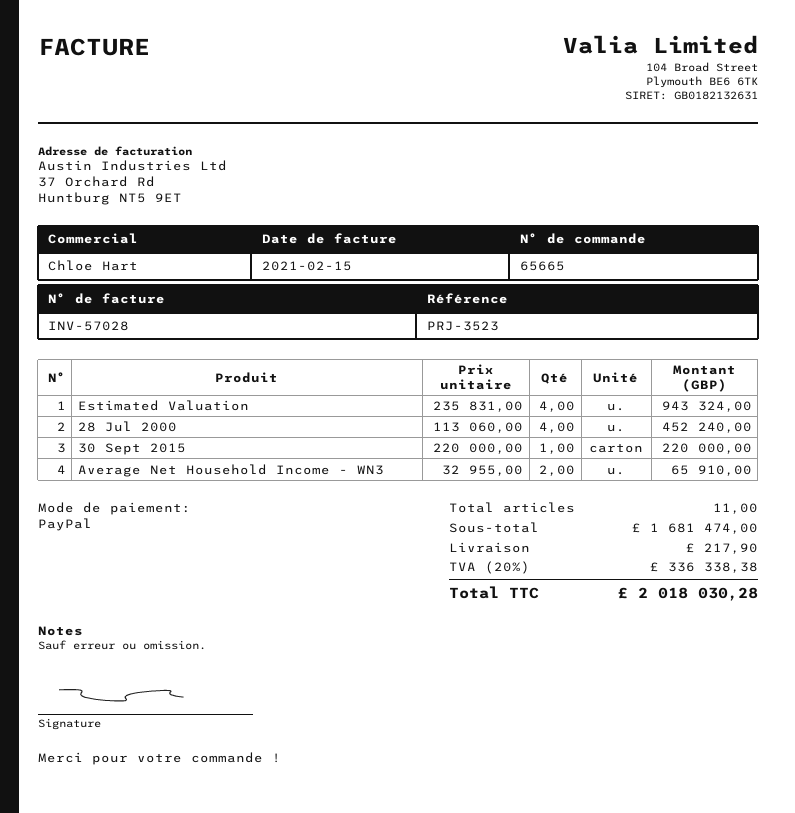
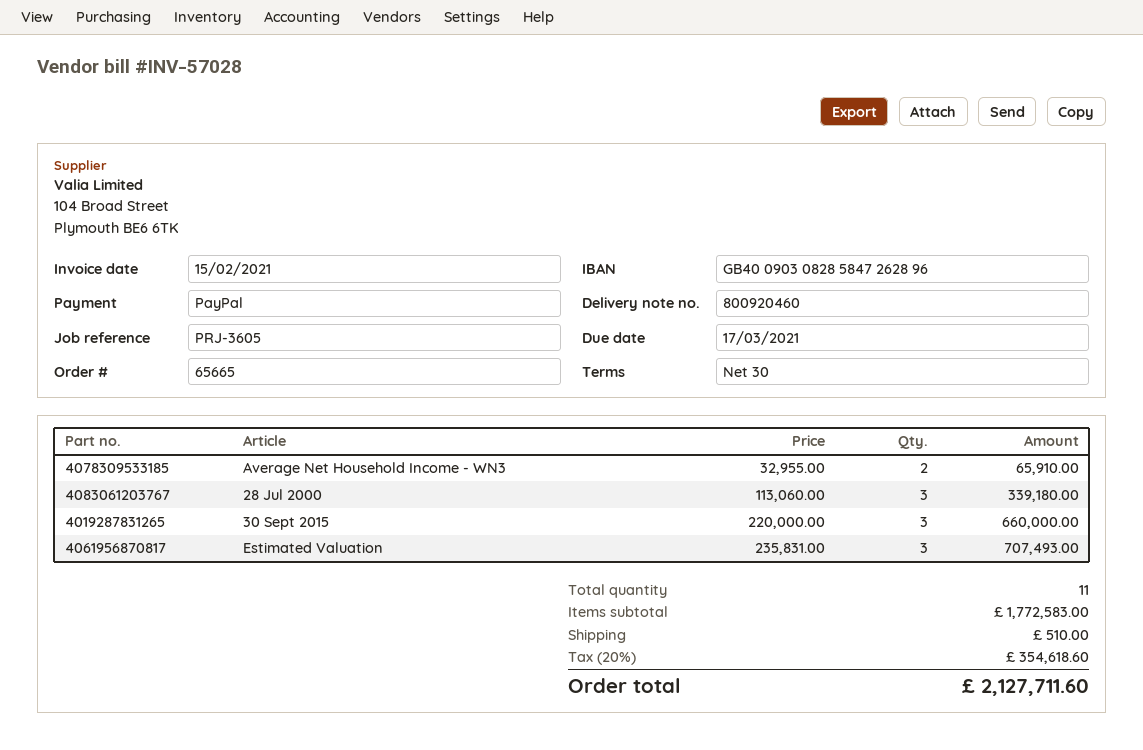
reference: PRJ-3523 -> PRJ-3605
Estimated Valuation: 4 x 235831.00 = 943324.00 -> 3 x 235831.00 = 707493.00
28 Jul 2000: 4 x 113060.00 = 452240.00 -> 3 x 113060.00 = 339180.00
30 Sept 2015: 1 x 220000.00 = 220000.00 -> 3 x 220000.00 = 660000.00
subtotal: 1681474.00 -> 1772583.00
shipping: 217.90 -> 510.00
tax: 20% = 336338.38 -> 20% = 354618.60
total: 2018030.28 -> 2127711.60

